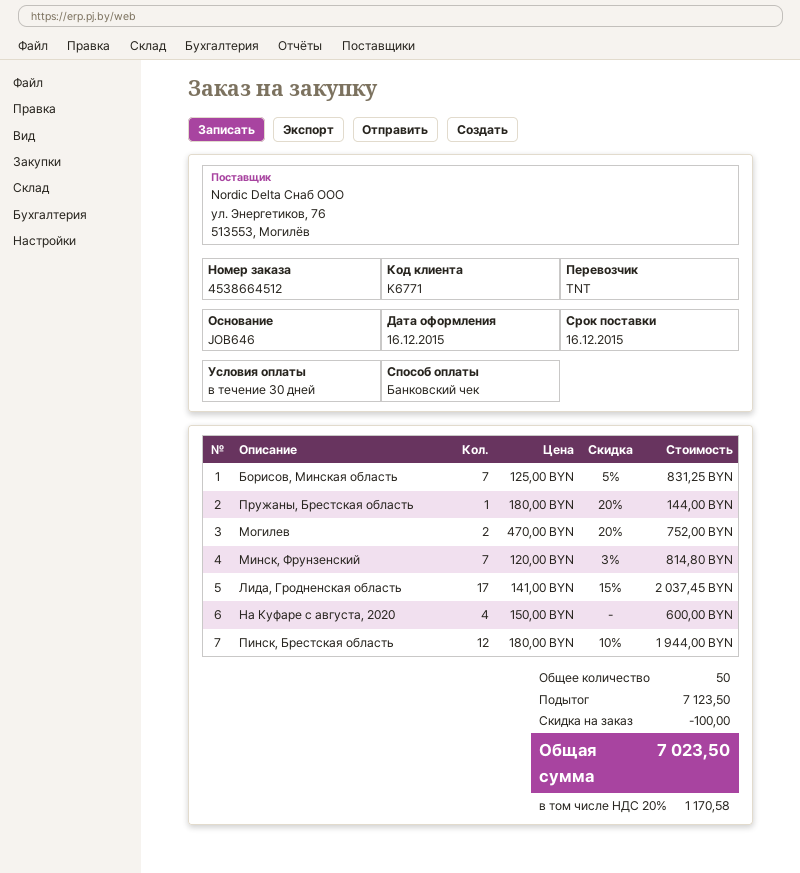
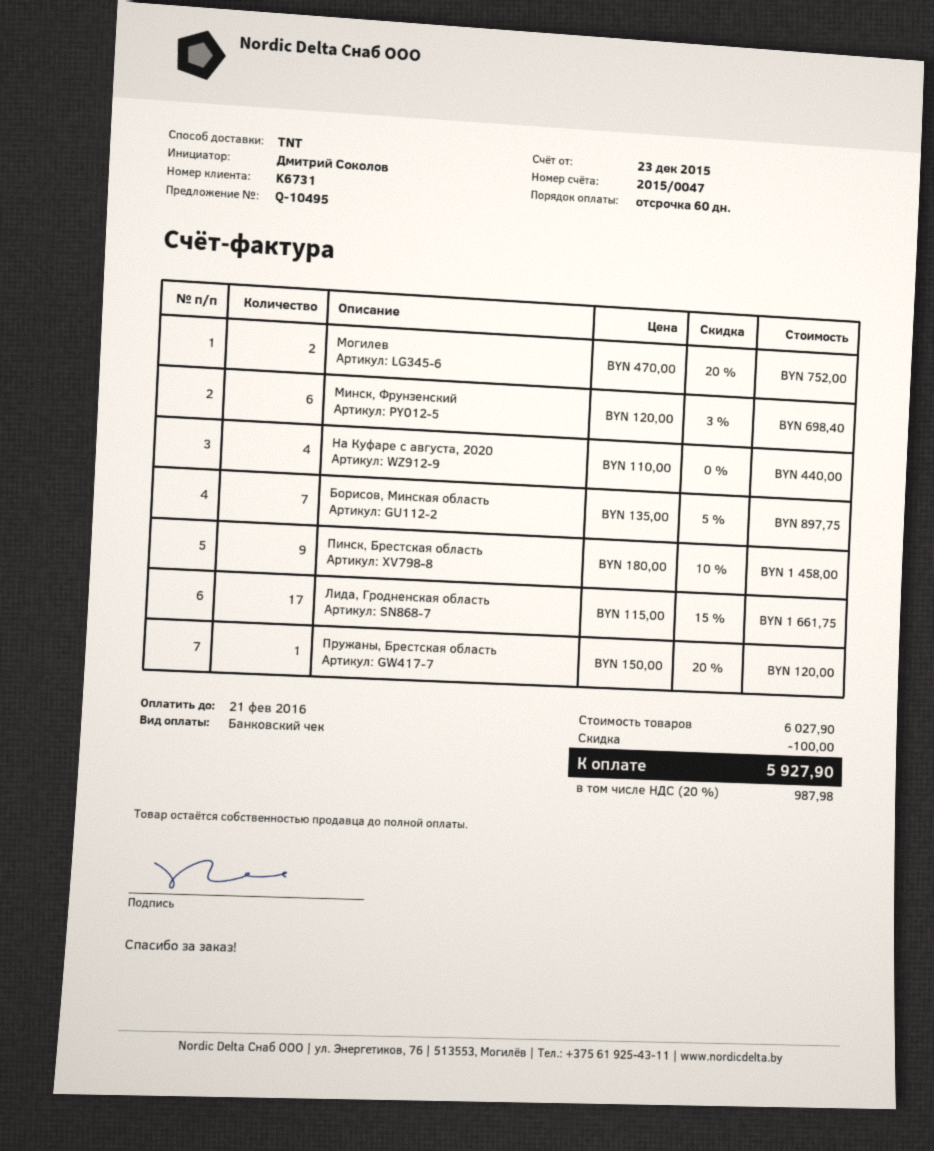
payment terms: 30 days -> 60 days
customer number: K6771 -> K6731
Борисов, Минская область: 7 x 125.00 - 5% = 831.25 -> 7 x 135.00 - 5% = 897.75
Пружаны, Брестская область: 1 x 180.00 - 20% = 144.00 -> 1 x 150.00 - 20% = 120.00
Минск, Фрунзенский: 7 x 120.00 - 3% = 814.80 -> 6 x 120.00 - 3% = 698.40
Лида, Гродненская область: 17 x 141.00 - 15% = 2037.45 -> 17 x 115.00 - 15% = 1661.75
На Куфаре с августа, 2020: 4 x 150.00 = 600.00 -> 4 x 110.00 = 440.00
Пинск, Брестская область: 12 x 180.00 - 10% = 1944.00 -> 9 x 180.00 - 10% = 1458.00
subtotal: 7123.50 -> 6027.90
tax: 20% = 1170.58 -> 20% = 987.98
total: 7023.50 -> 5927.90

